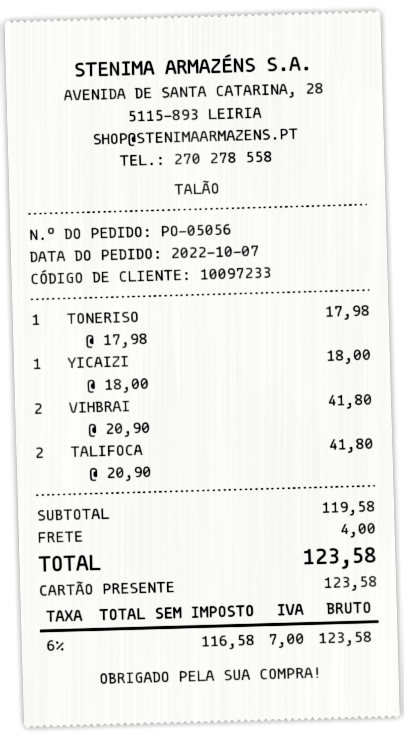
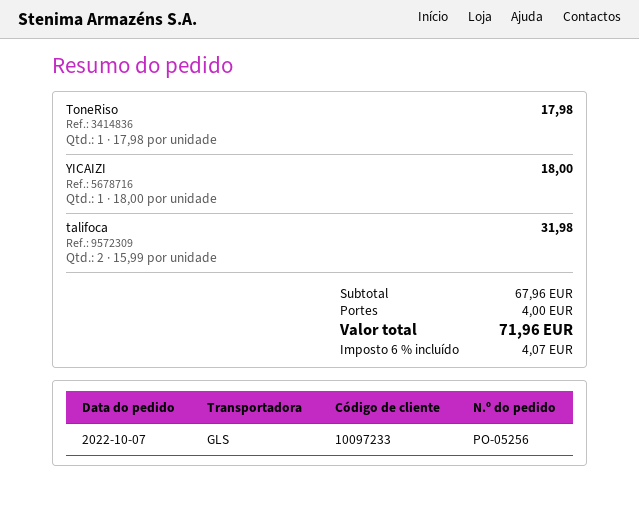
order number: PO-05056 -> PO-05256
VIHBRAI: 2 x 20.90 = 41.80 -> none
TALIFOCA: 2 x 20.90 = 41.80 -> 2 x 15.99 = 31.98
subtotal: 119.58 -> 67.96
tax: 6% = 7.00 -> 6% = 4.07
total: 123.58 -> 71.96

